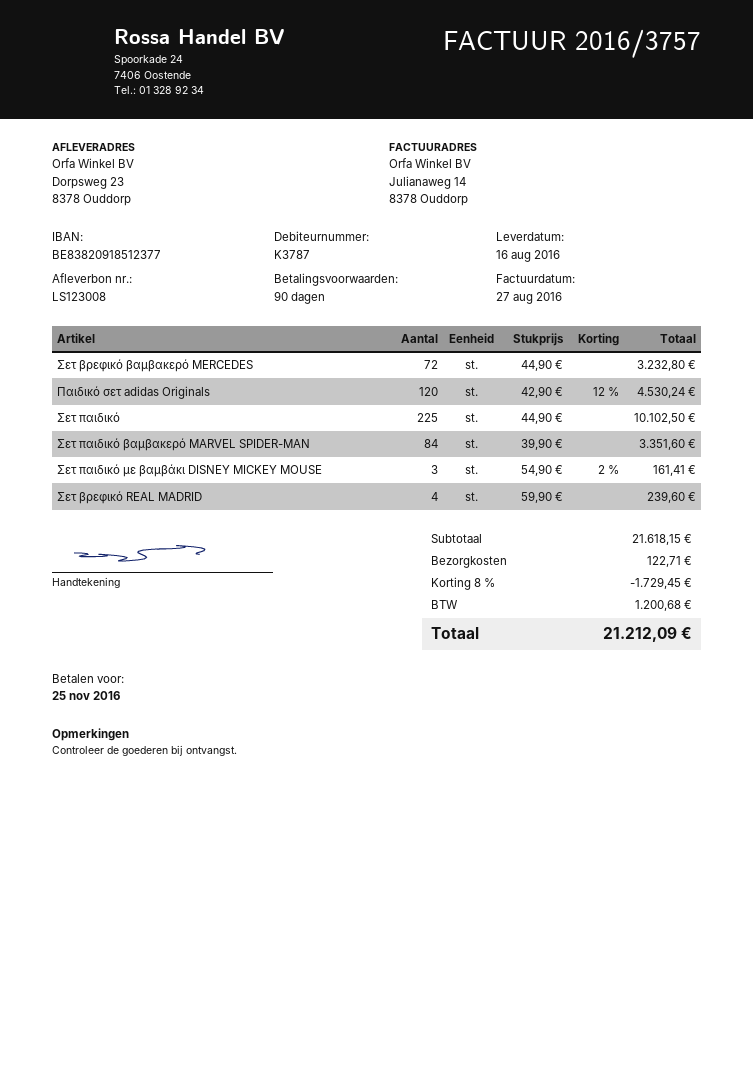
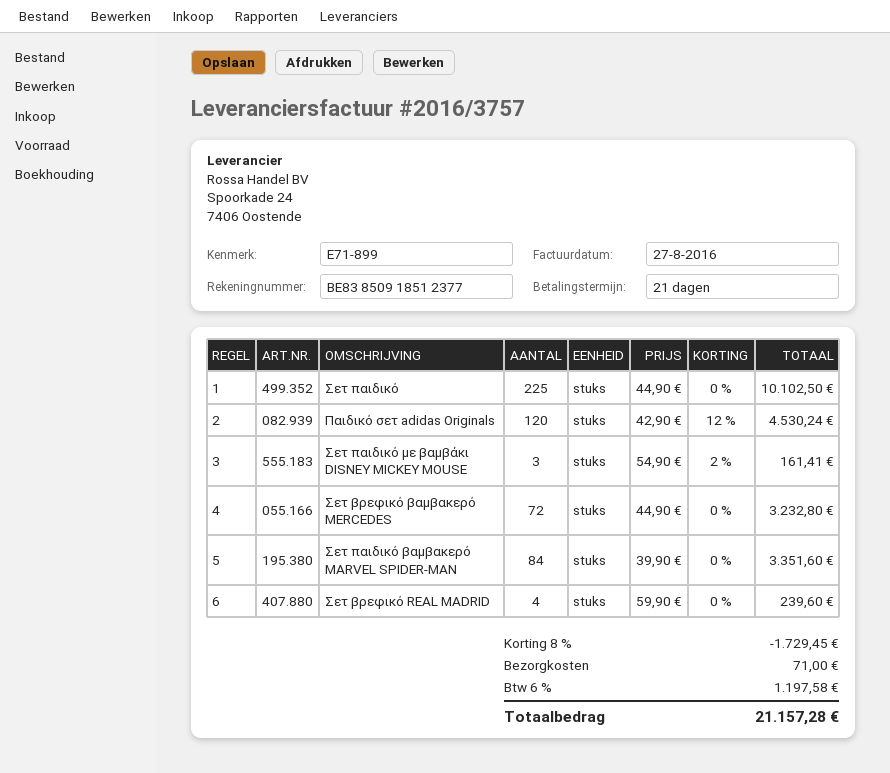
payment terms: 90 days -> 21 days
bank account: BE83820918512377 -> BE83850918512377
shipping: 122.71 -> 71.00
tax: 1200.68 -> 1197.58
total: 21212.09 -> 21157.28

